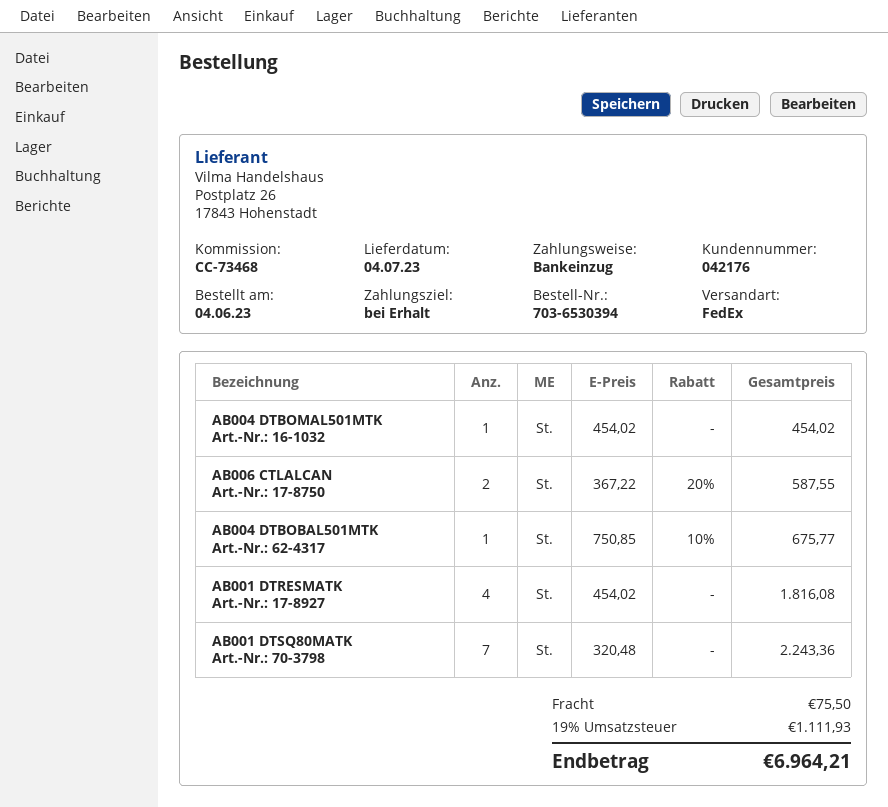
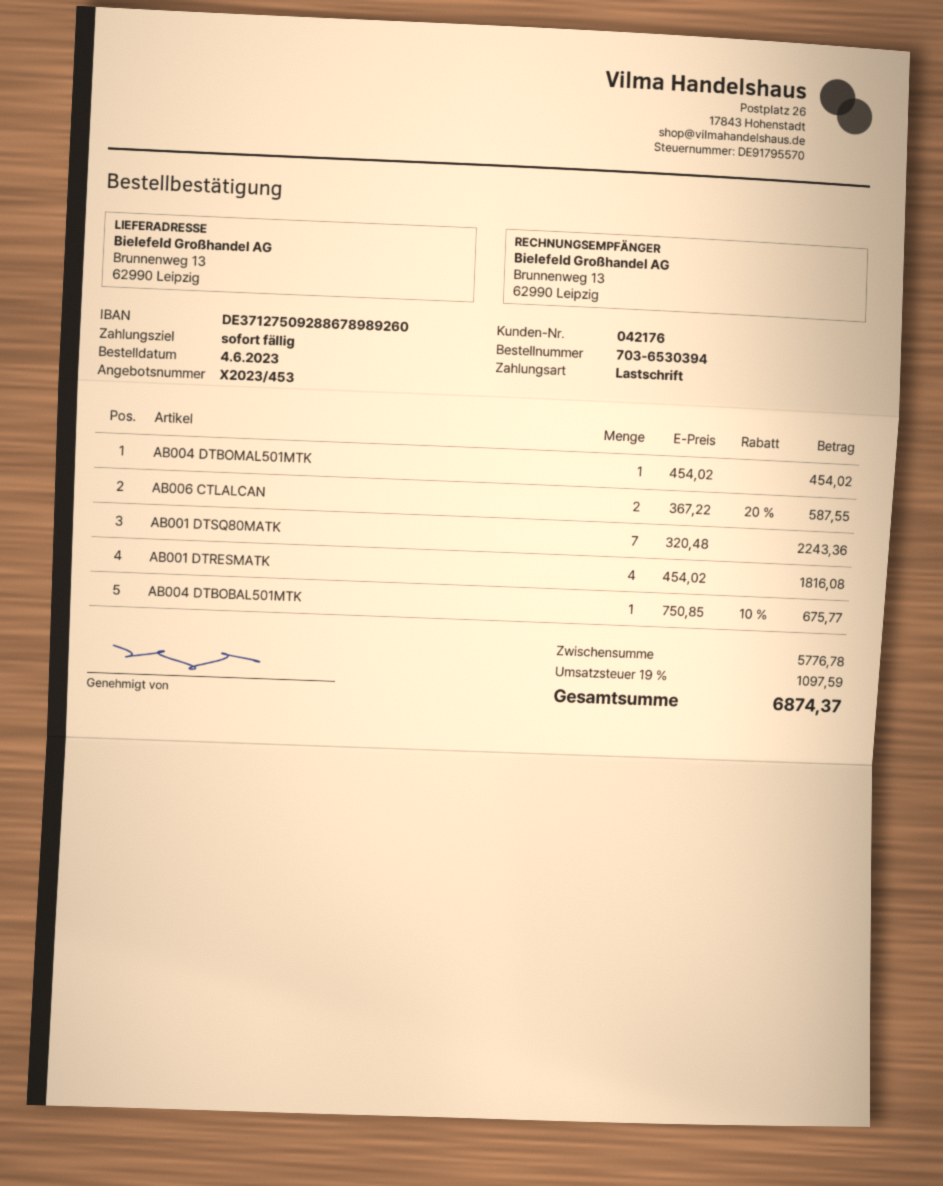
shipping: 75.50 -> none
tax: 19% = 1111.93 -> 19% = 1097.59
total: 6964.21 -> 6874.37

